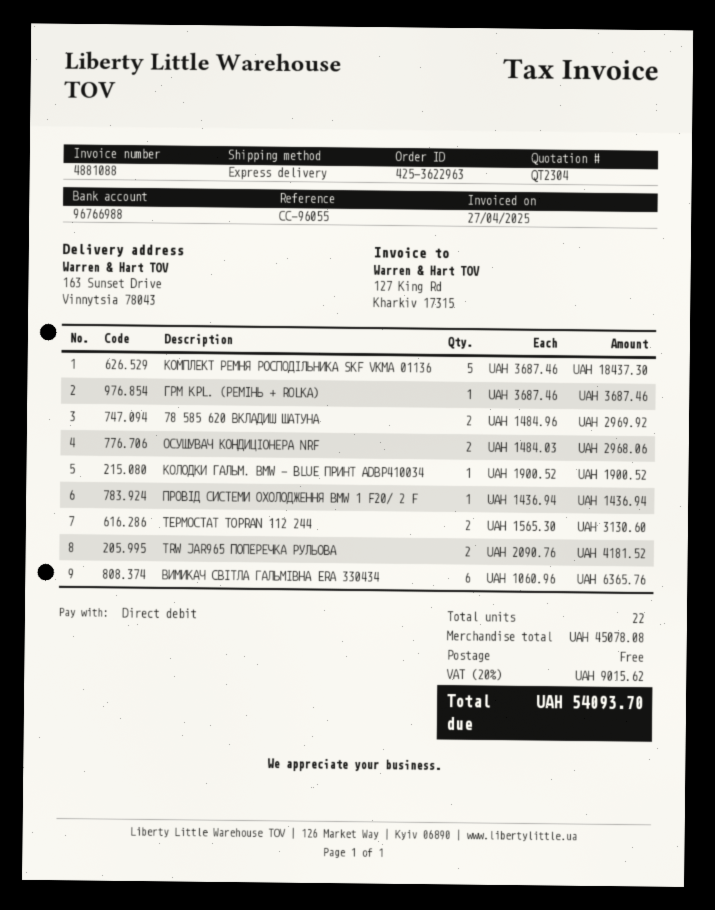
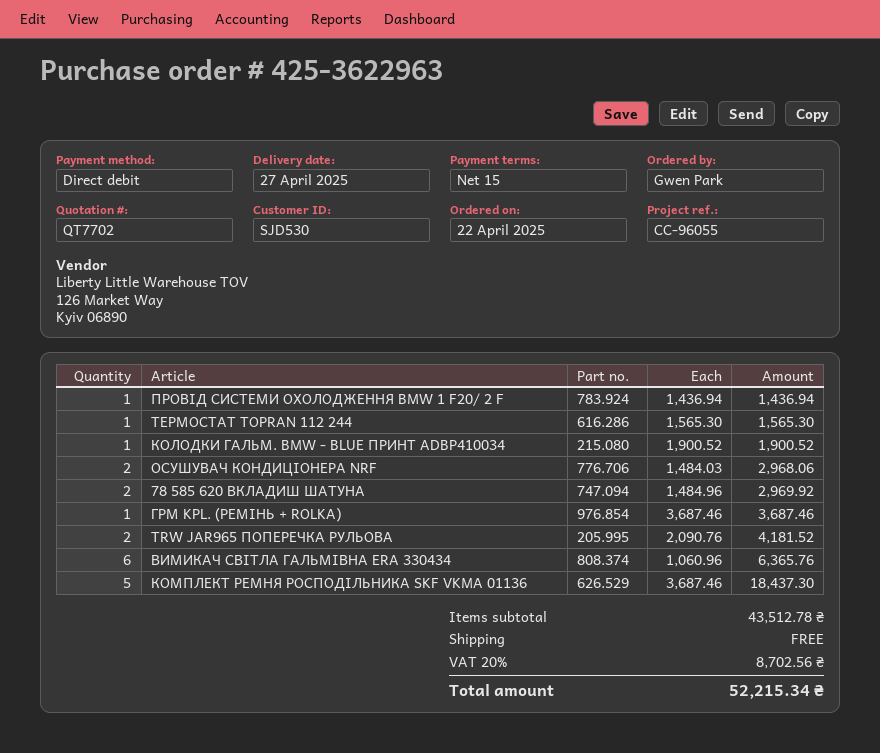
quote number: QT2304 -> QT7702
ТЕРМОСТАТ TOPRAN 112 244: 2 x 1565.30 = 3130.60 -> 1 x 1565.30 = 1565.30
subtotal: 45078.08 -> 43512.78
tax: 20% = 9015.62 -> 20% = 8702.56
total: 54093.70 -> 52215.34

